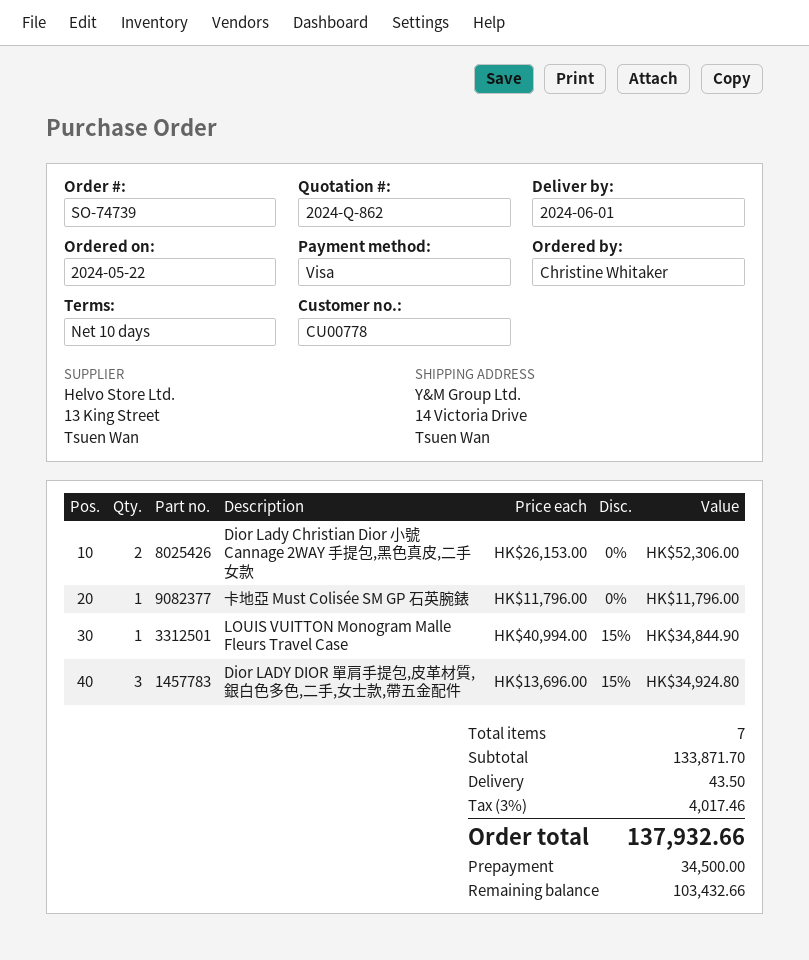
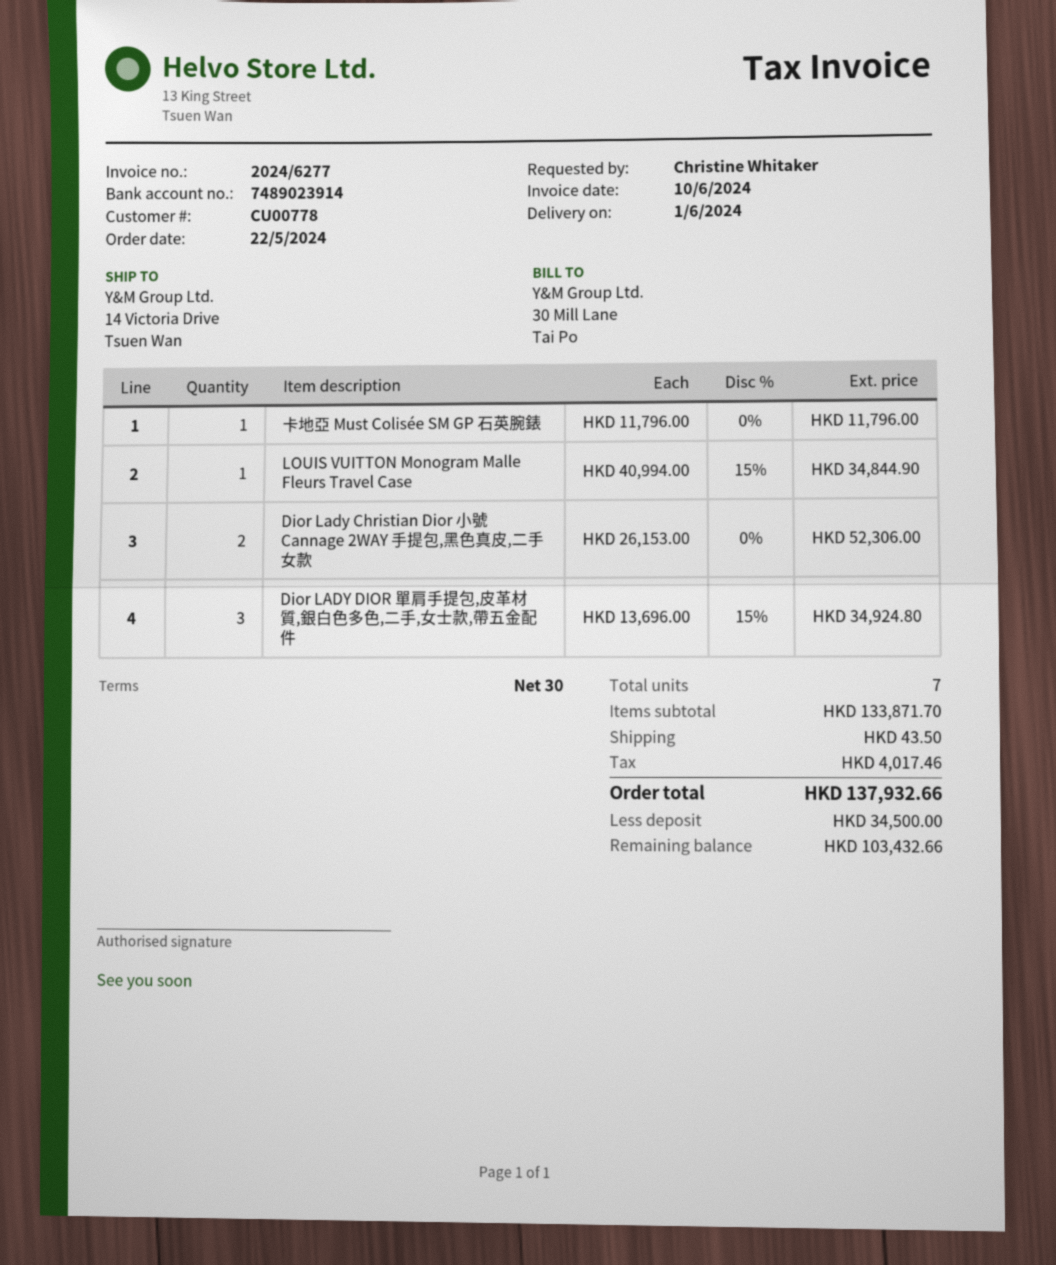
payment terms: 10 days -> 30 days

